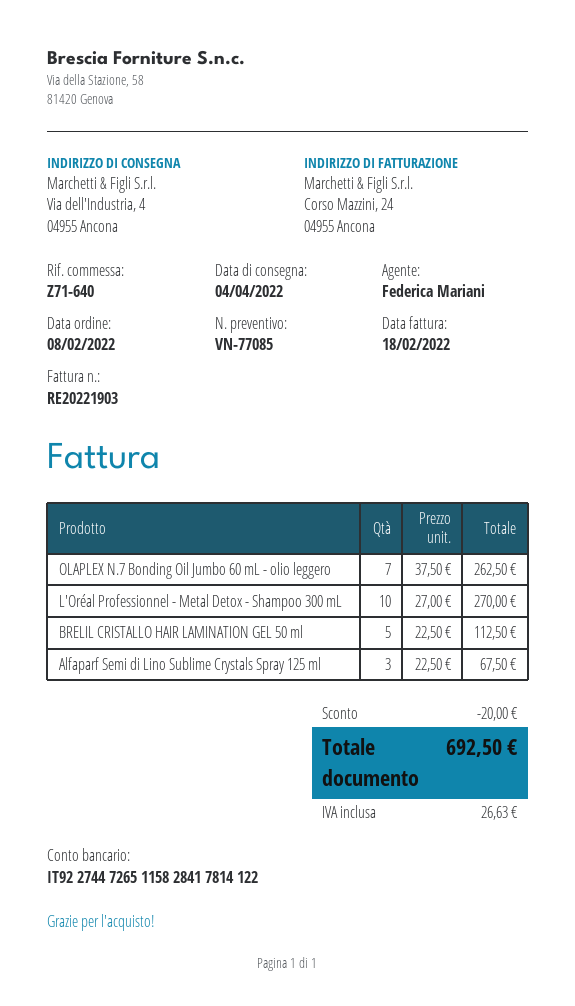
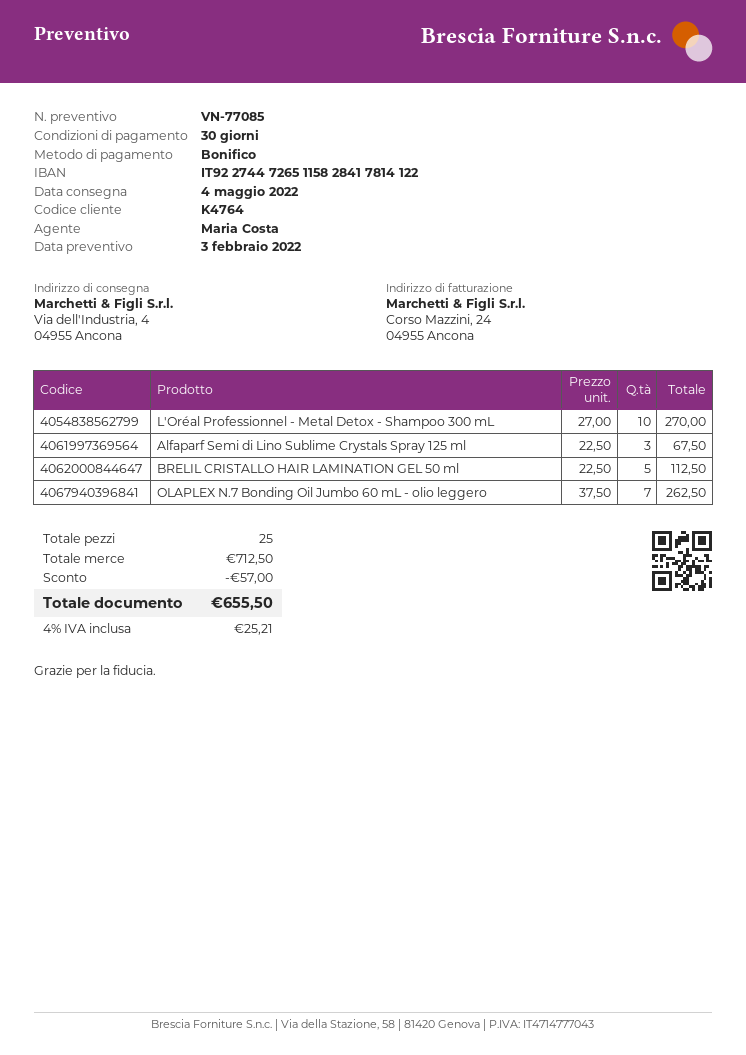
delivery date: 2022-04-04 -> 2022-05-04
sales rep: Federica Mariani -> Maria Costa
discount: 20.00 -> 57.00
tax: 26.63 -> 25.21
total: 692.50 -> 655.50

